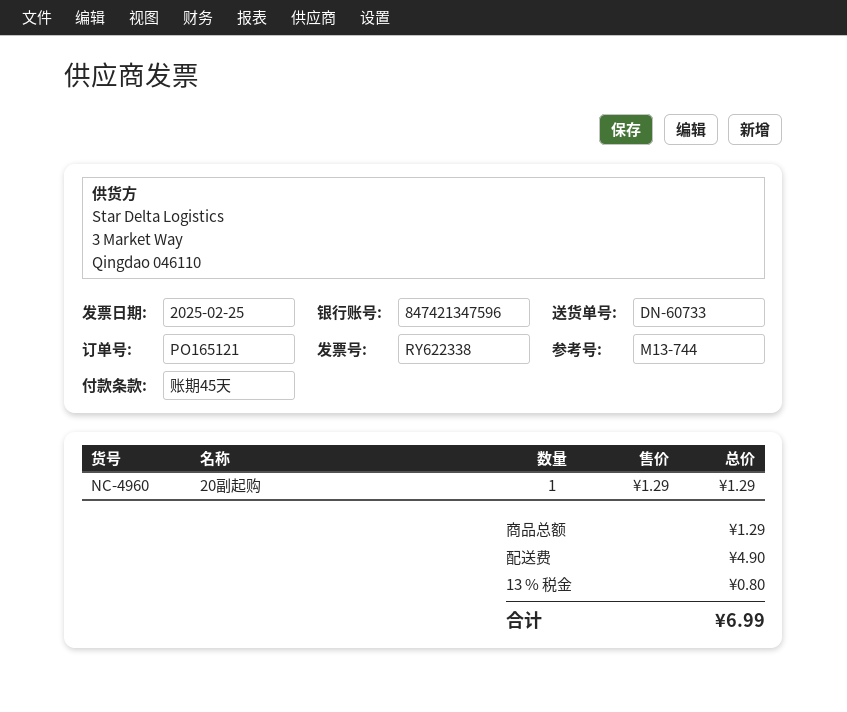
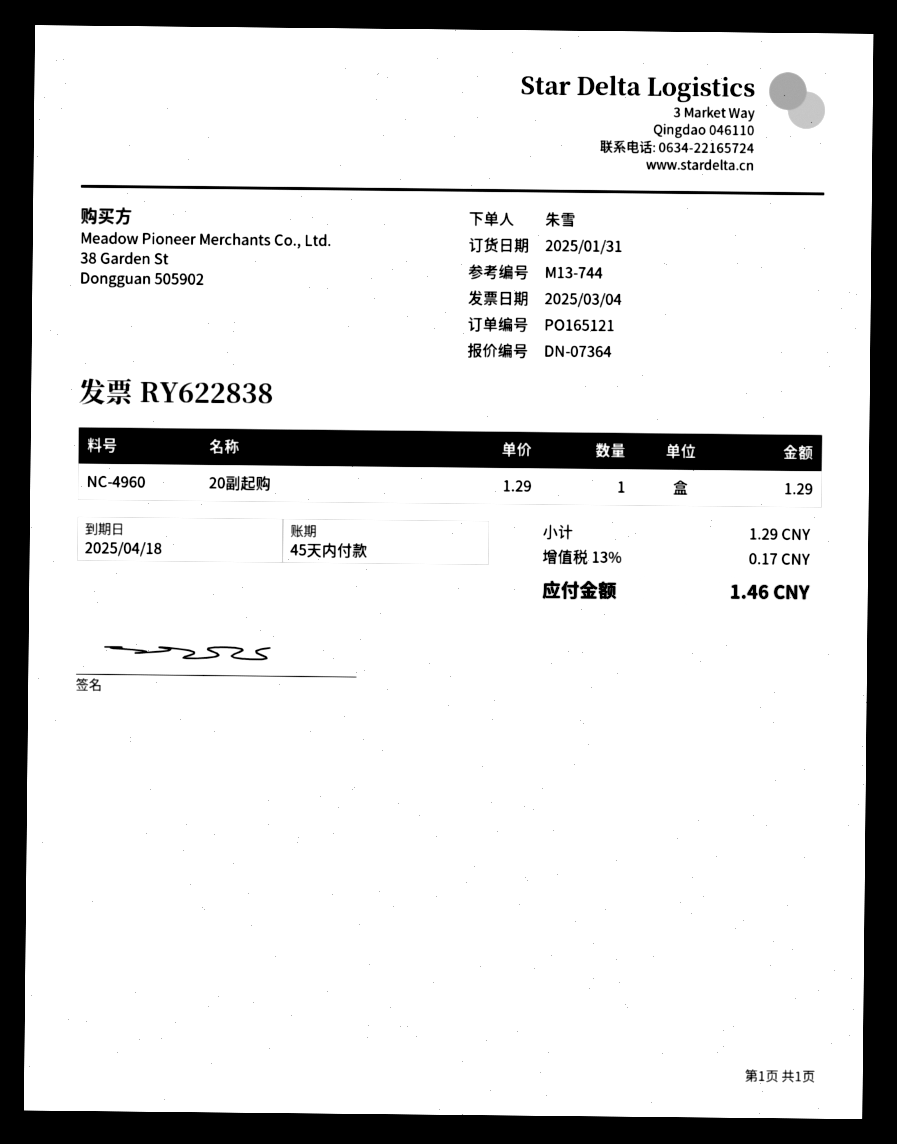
invoice number: RY622338 -> RY622838
invoice date: 2025-02-25 -> 2025-03-04
shipping: 4.90 -> none
tax: 13% = 0.80 -> 13% = 0.17
total: 6.99 -> 1.46

